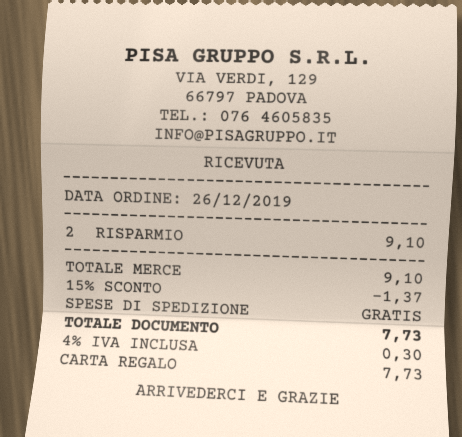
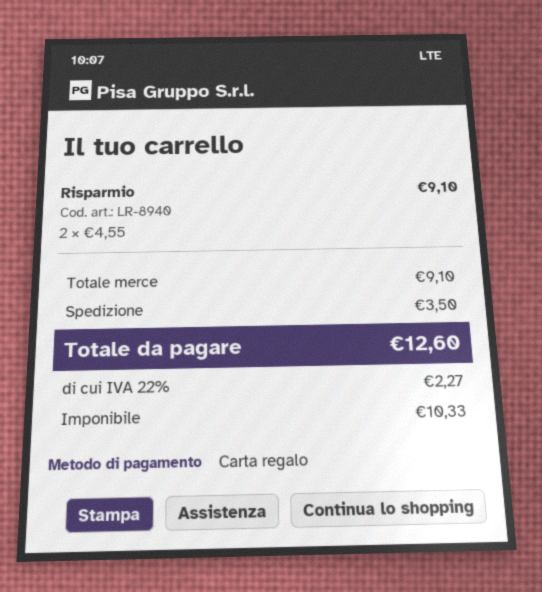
discount: 15% = 1.37 -> none
shipping: 0.00 -> 3.50
tax: 4% = 0.30 -> 22% = 2.27
total: 7.73 -> 12.60

